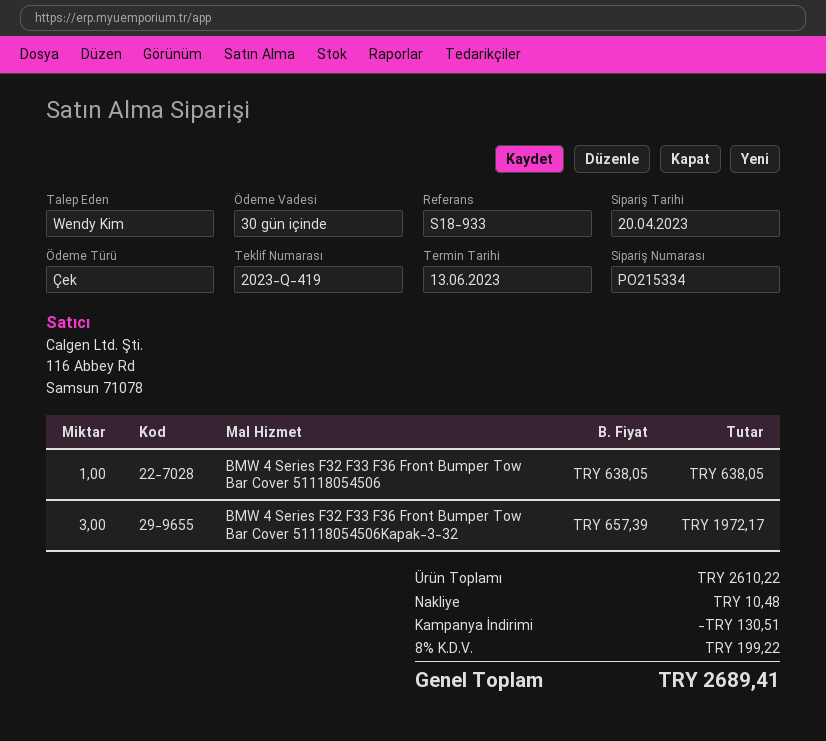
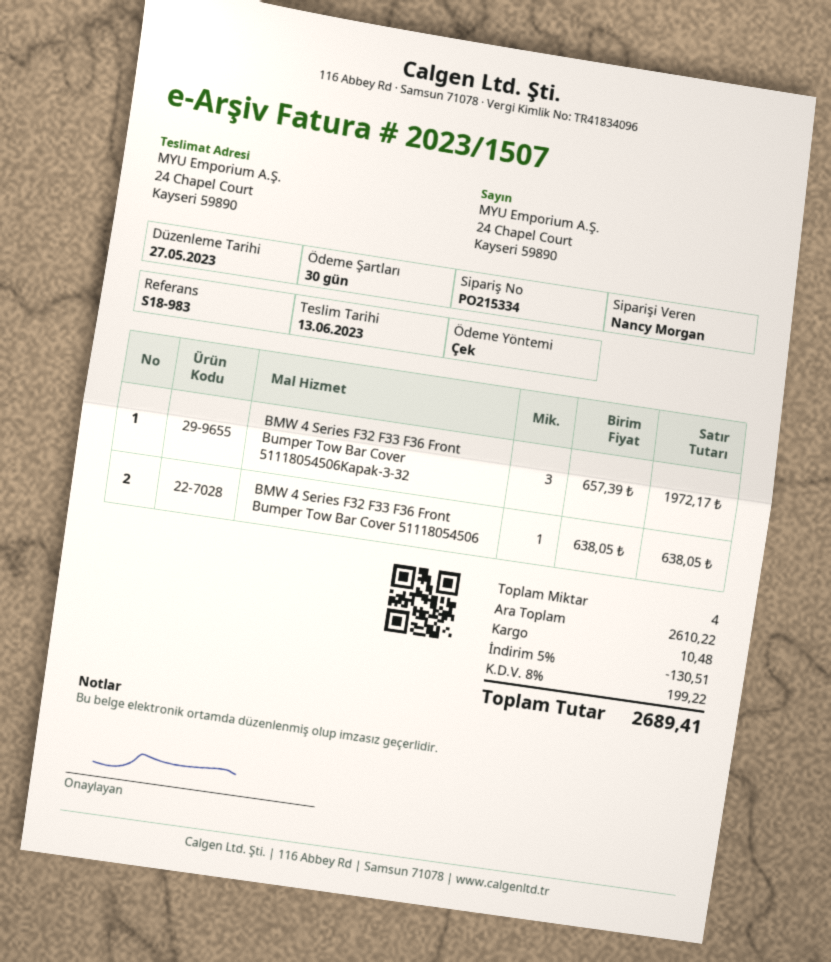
reference: S18-933 -> S18-983
ordered by: Wendy Kim -> Nancy Morgan

